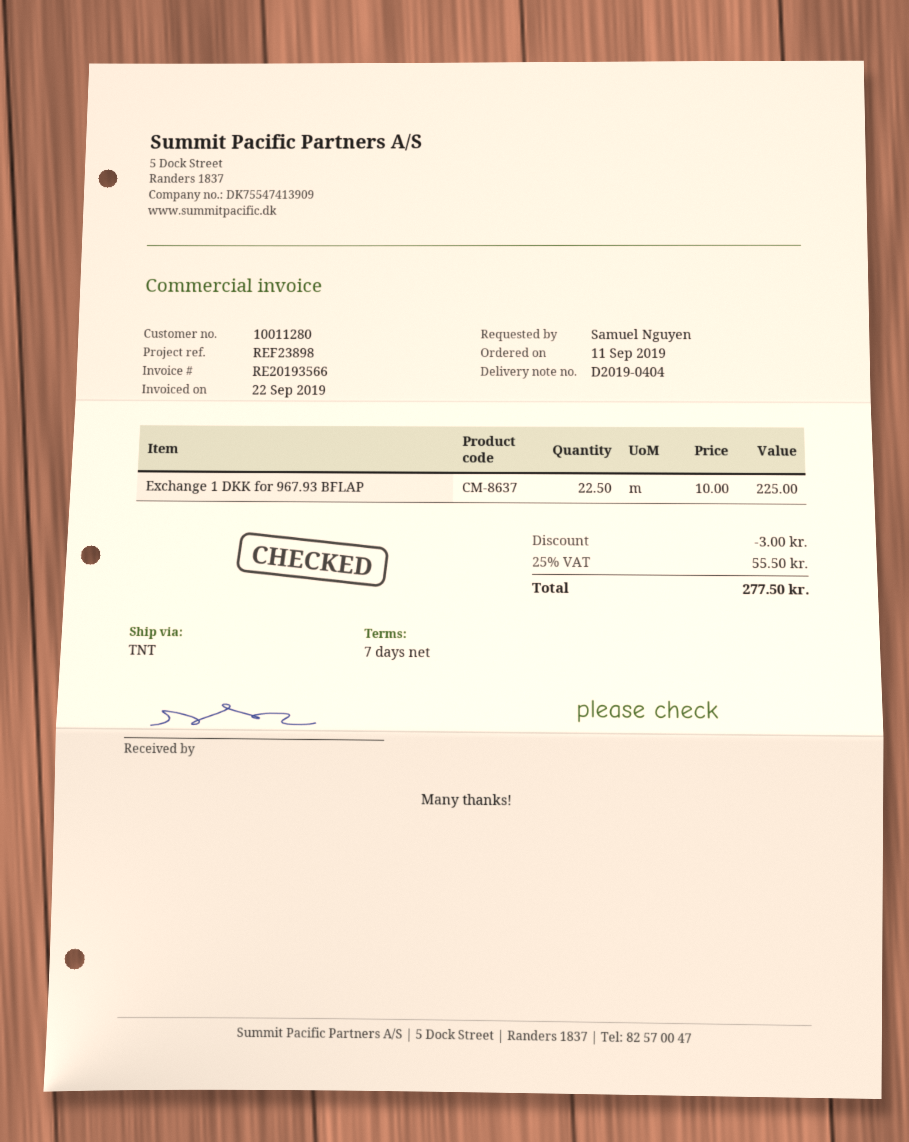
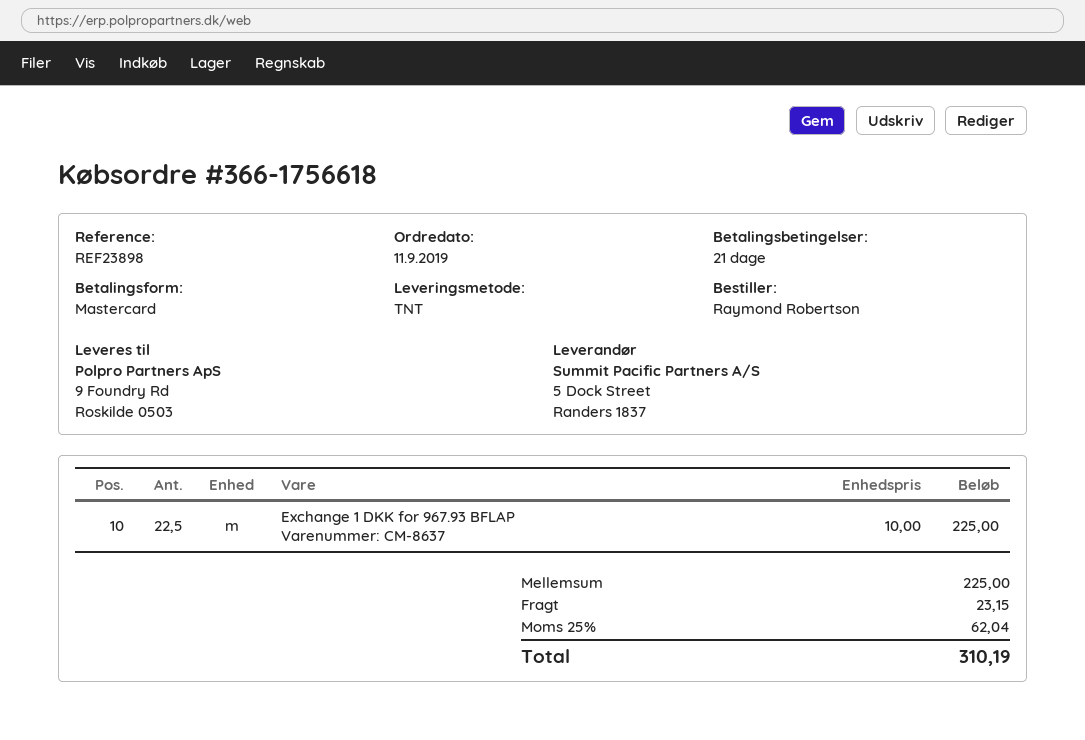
payment terms: 7 days -> 21 days
ordered by: Samuel Nguyen -> Raymond Robertson
discount: 3.00 -> none
shipping: none -> 23.15
tax: 25% = 55.50 -> 25% = 62.04
total: 277.50 -> 310.19

